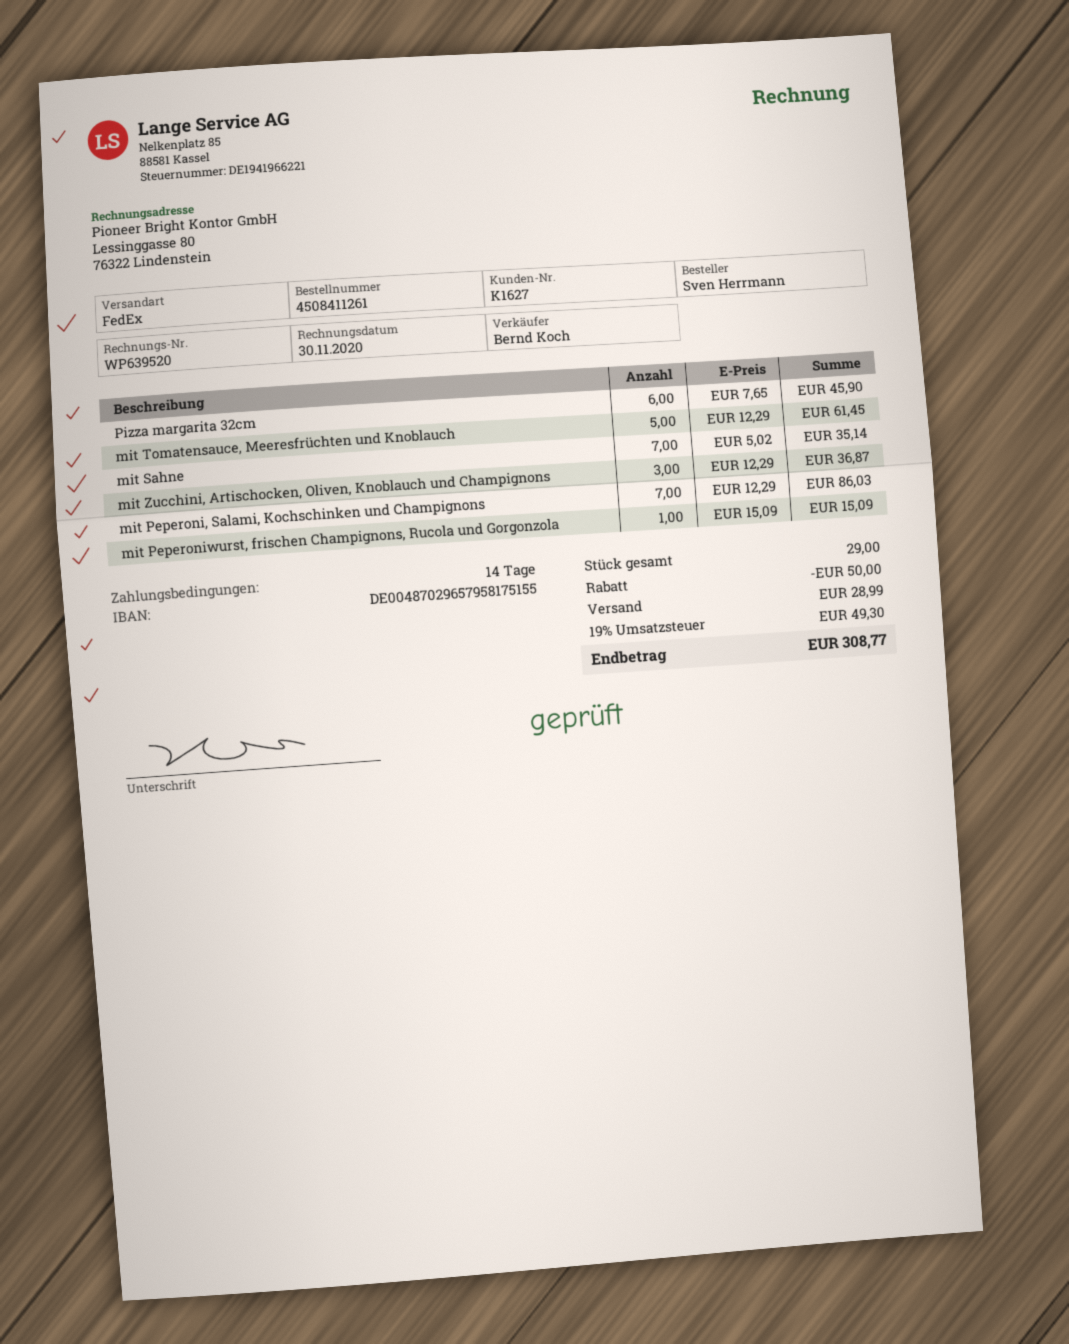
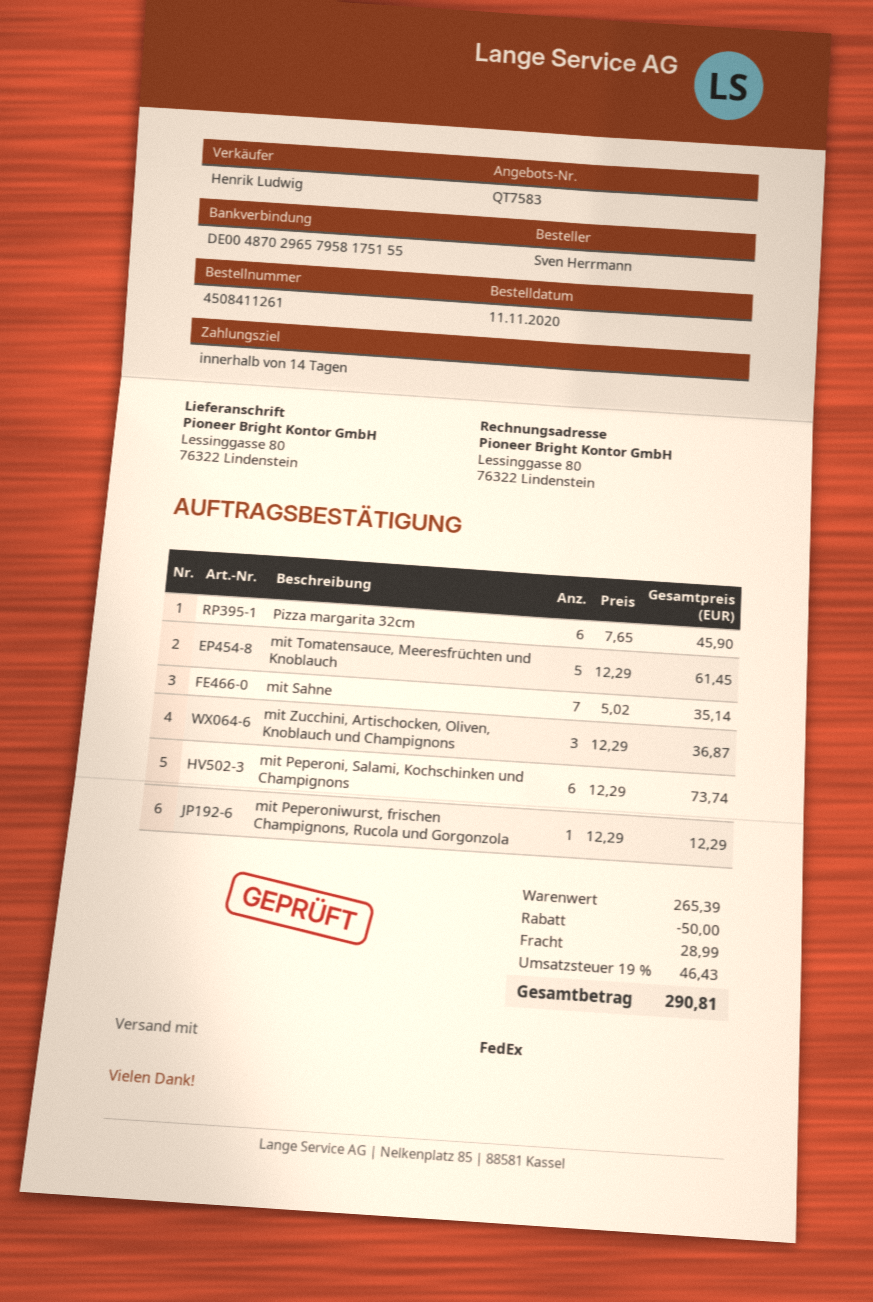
sales rep: Bernd Koch -> Henrik Ludwig
mit Peperoni, Salami, Kochschinken und Champignons: 7 x 12.29 = 86.03 -> 6 x 12.29 = 73.74
mit Peperoniwurst, frischen Champignons, Rucola und Gorgonzola: 1 x 15.09 = 15.09 -> 1 x 12.29 = 12.29
tax: 19% = 49.30 -> 19% = 46.43
total: 308.77 -> 290.81

